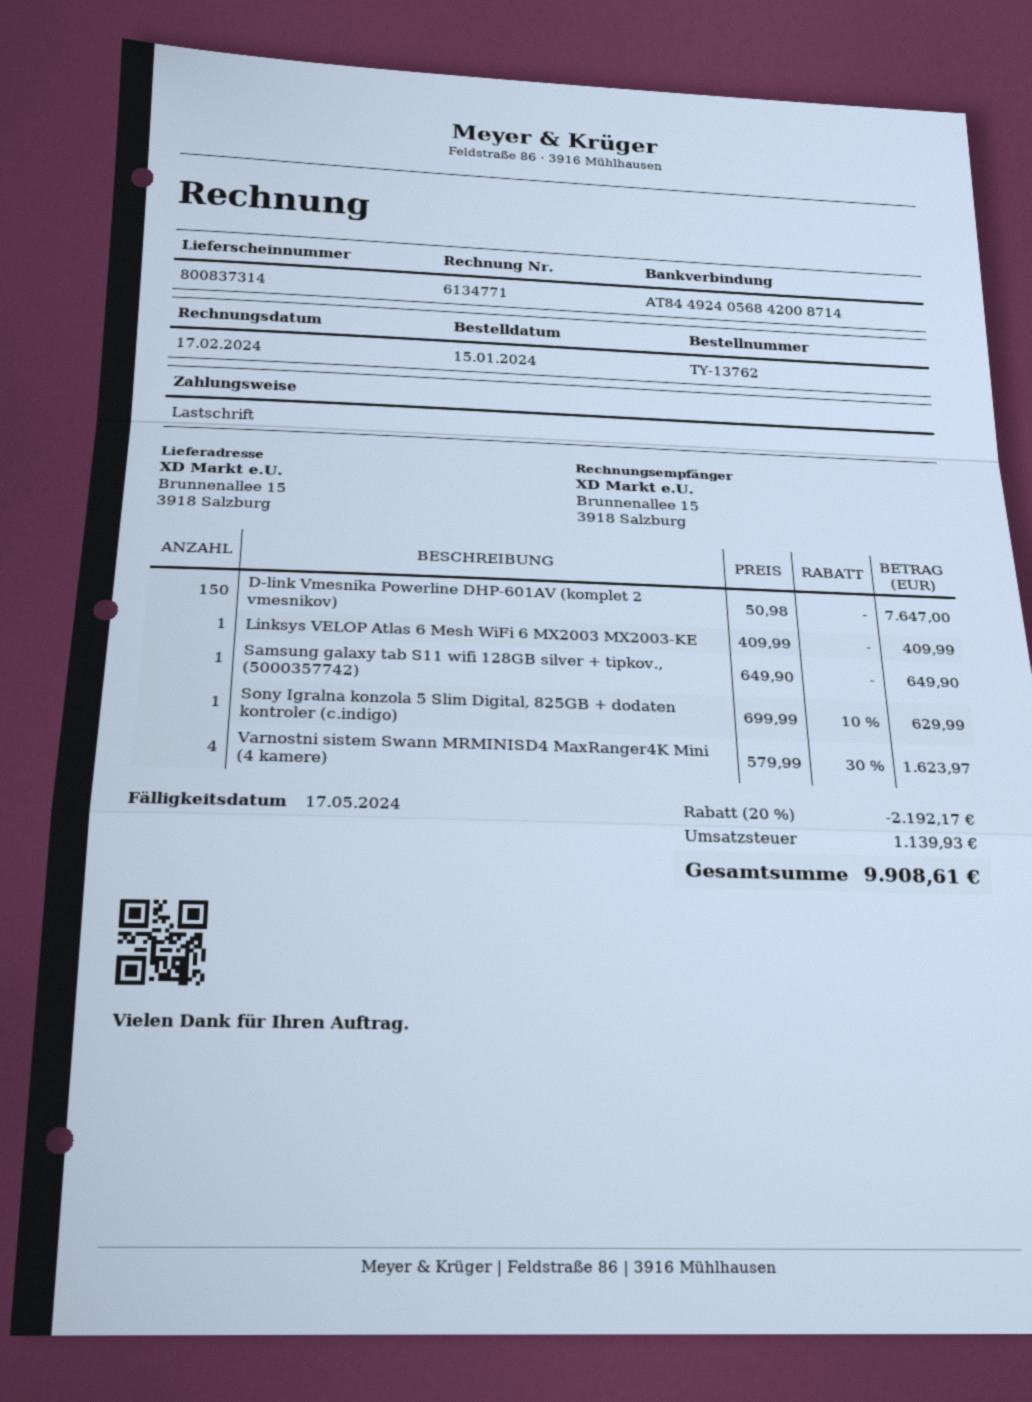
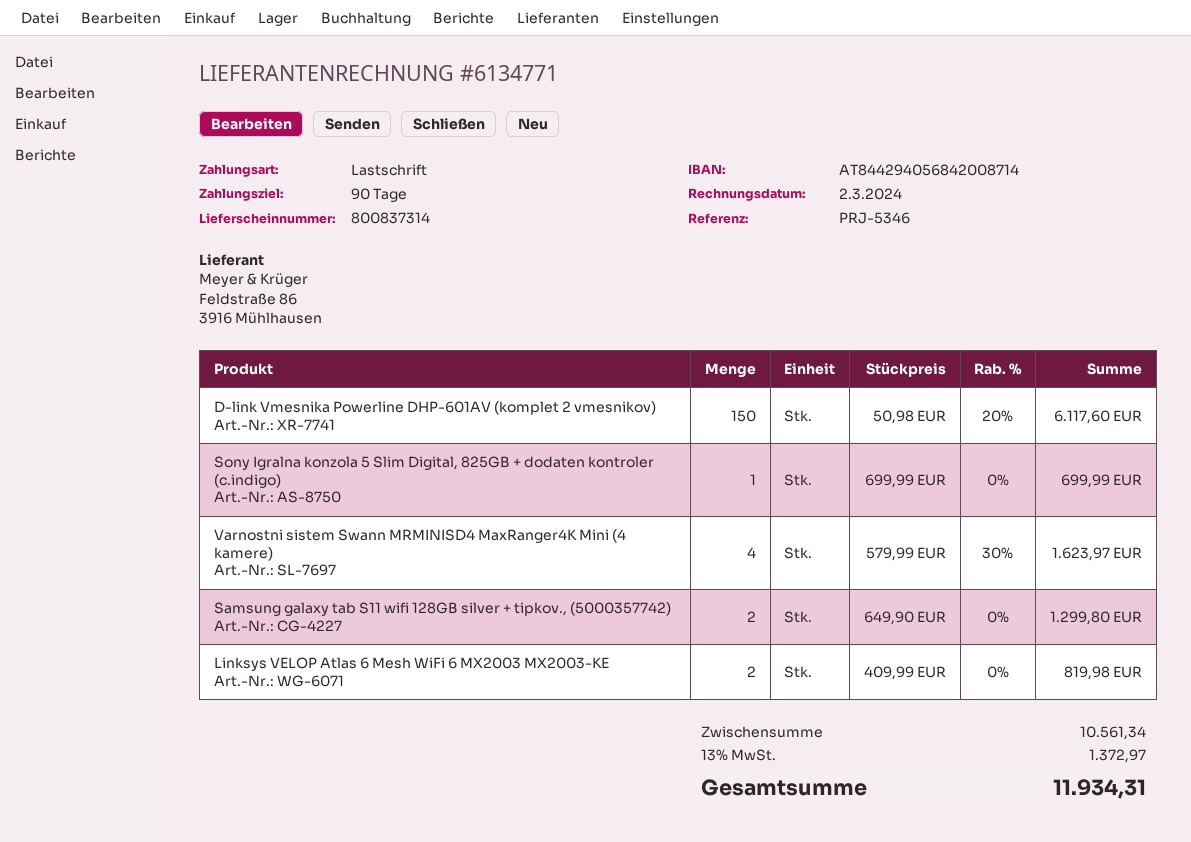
invoice date: 2024-02-17 -> 2024-03-02
bank account: AT844924056842008714 -> AT844294056842008714
D-link Vmesnika Powerline DHP-601AV (komplet 2 vmesnikov): 150 x 50.98 = 7647.00 -> 150 x 50.98 - 20% = 6117.60
Linksys VELOP Atlas 6 Mesh WiFi 6 MX2003 MX2003-KE: 1 x 409.99 = 409.99 -> 2 x 409.99 = 819.98
Samsung galaxy tab S11 wifi 128GB silver + tipkov., (5000357742): 1 x 649.90 = 649.90 -> 2 x 649.90 = 1299.80
Sony Igralna konzola 5 Slim Digital, 825GB + dodaten kontroler (c.indigo): 1 x 699.99 - 10% = 629.99 -> 1 x 699.99 = 699.99
discount: 20% = 2192.17 -> none
tax: 1139.93 -> 1372.97
total: 9908.61 -> 11934.31

